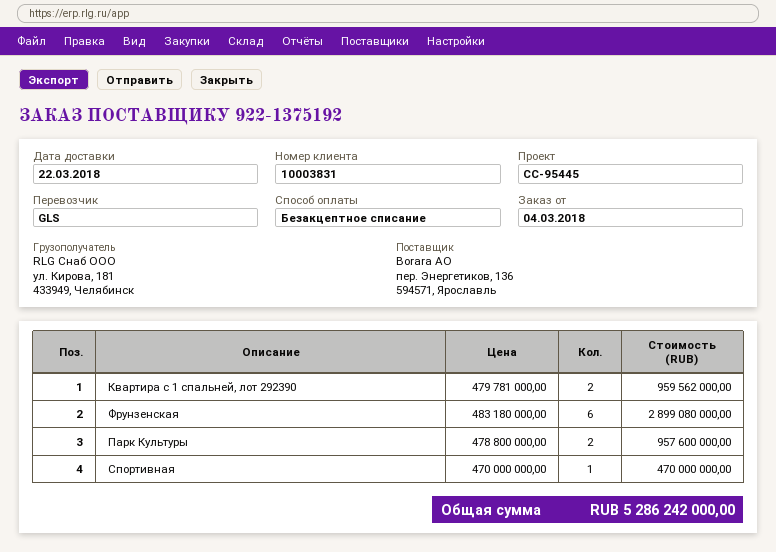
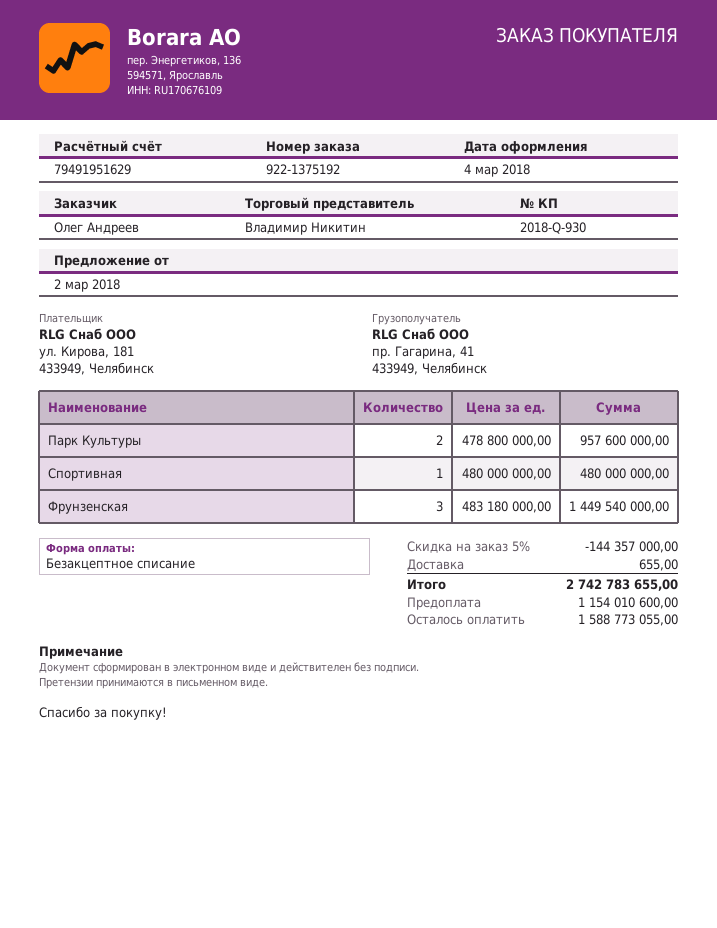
ship to: ул. Кирова, 181, 433949, Челябинск -> пр. Гагарина, 41, 433949, Челябинск
Квартира с 1 спальней, лот 292390: 2 x 479781000.00 = 959562000.00 -> none
Фрунзенская: 6 x 483180000.00 = 2899080000.00 -> 3 x 483180000.00 = 1449540000.00
Спортивная: 1 x 470000000.00 = 470000000.00 -> 1 x 480000000.00 = 480000000.00
discount: none -> 5% = 144357000.00
shipping: none -> 655.00
total: 5286242000.00 -> 2742783655.00

